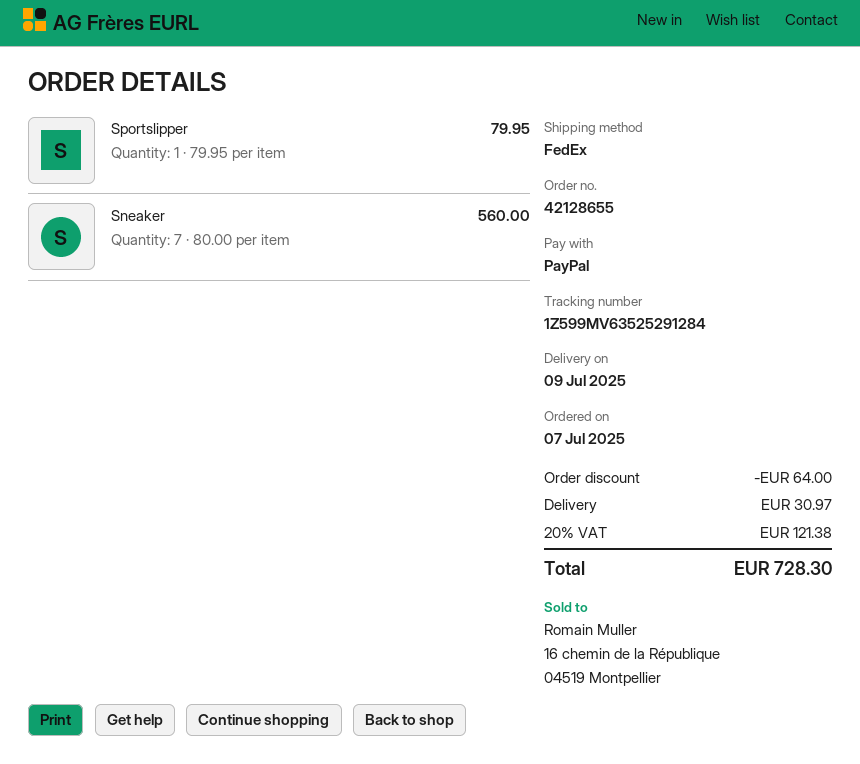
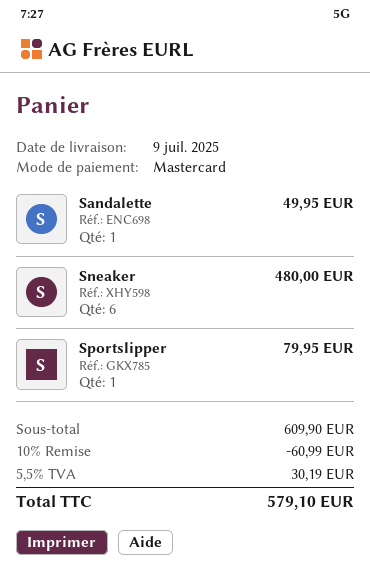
payment method: PayPal -> Mastercard
Sneaker: 7 for 560.00 -> 6 for 480.00
Sandalette: none -> 1 for 49.95
discount: 64.00 -> 60.99
shipping: 30.97 -> none
tax: 20% = 121.38 -> 5.5% = 30.19
total: 728.30 -> 579.10

